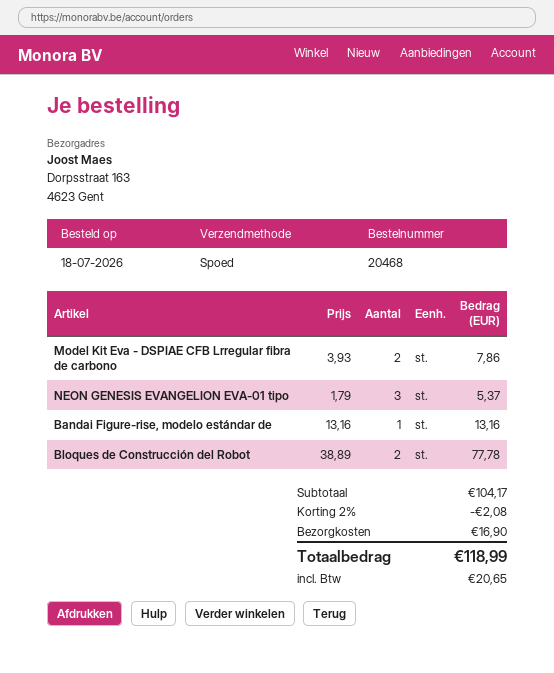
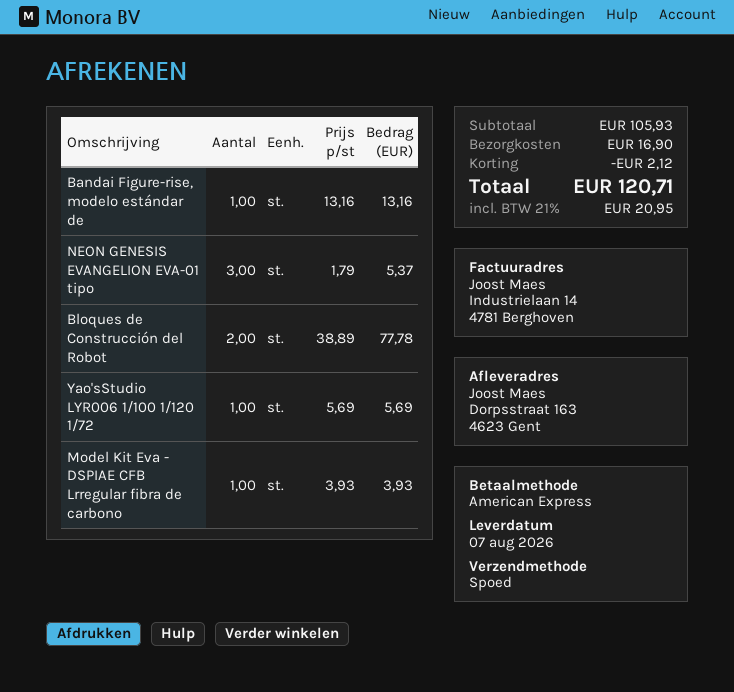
Model Kit Eva - DSPIAE CFB Lrregular fibra de carbono: 2 x 3.93 = 7.86 -> 1 x 3.93 = 3.93
Yao'sStudio LYR006 1/100 1/120 1/72: none -> 1 x 5.69 = 5.69
subtotal: 104.17 -> 105.93
discount: 2.08 -> 2.12
tax: 20.65 -> 20.95
total: 118.99 -> 120.71

